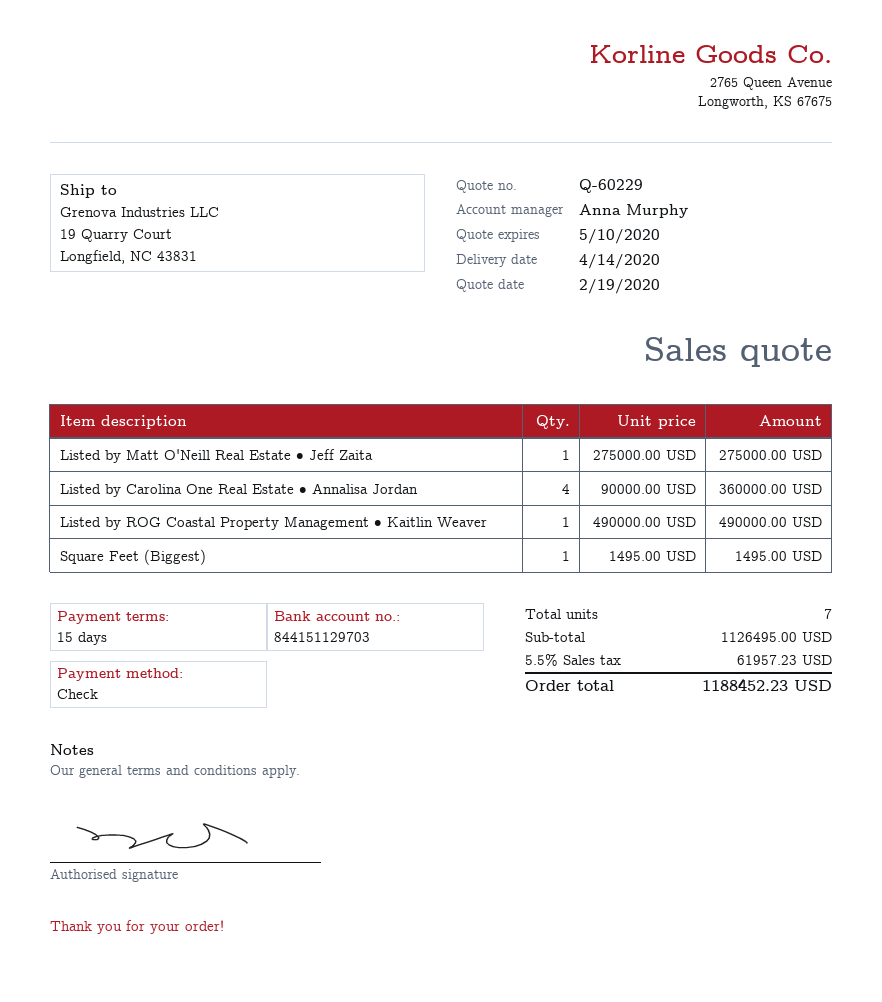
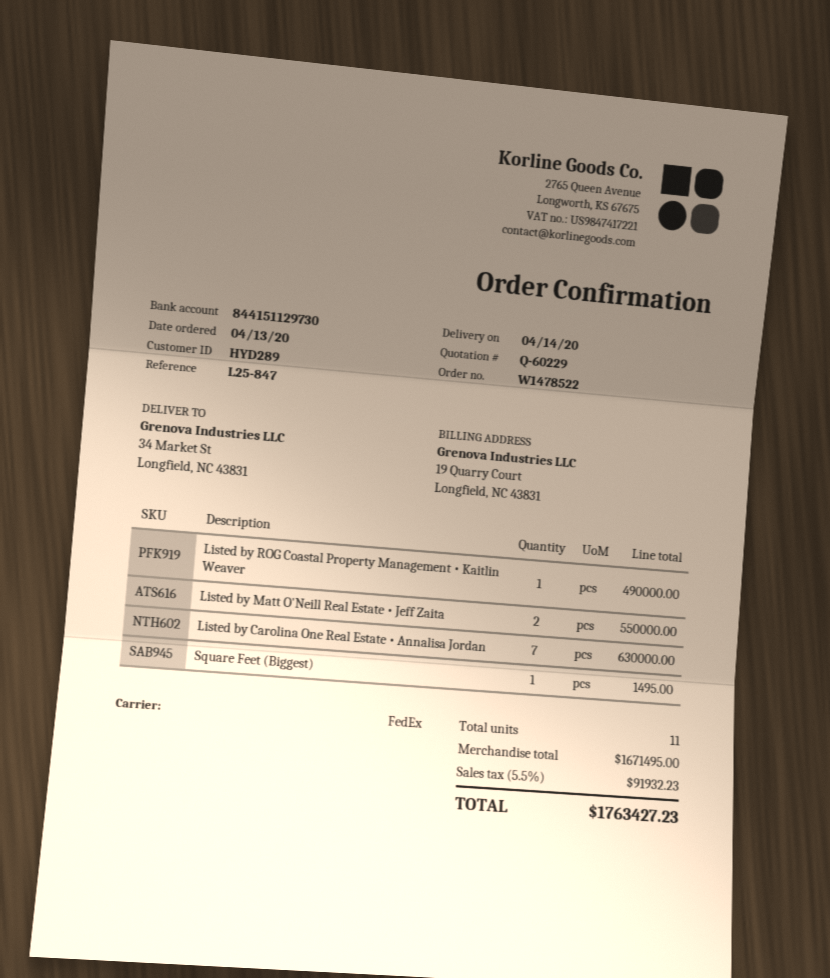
bank account: 844151129703 -> 844151129730
ship to: 19 Quarry Court, Longfield, NC 43831 -> 34 Market St, Longfield, NC 43831
Listed by Matt O'Neill Real Estate • Jeff Zaita: 1 for 275000.00 -> 2 for 550000.00
Listed by Carolina One Real Estate • Annalisa Jordan: 4 for 360000.00 -> 7 for 630000.00
total quantity: 7 -> 11
subtotal: 1126495.00 -> 1671495.00
tax: 5.5% = 61957.23 -> 5.5% = 91932.23
total: 1188452.23 -> 1763427.23

